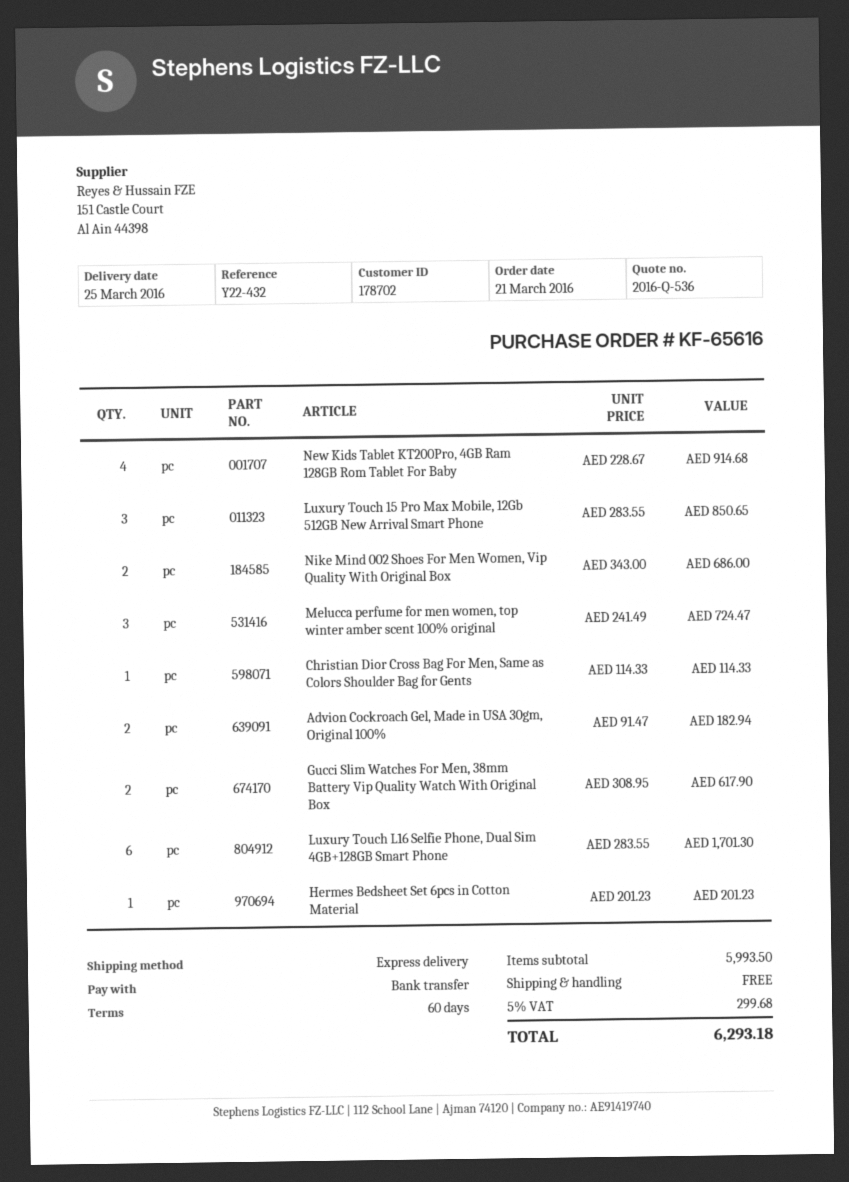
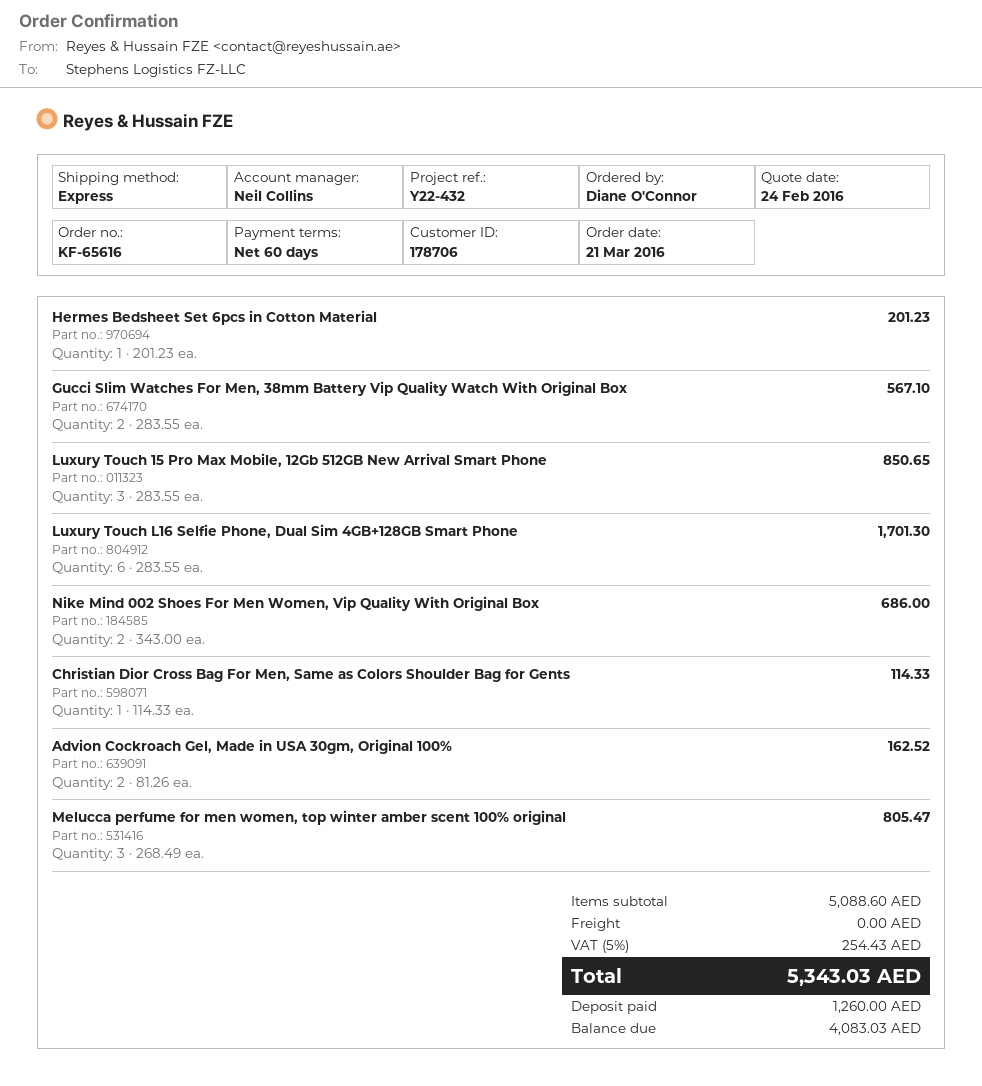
customer number: 178702 -> 178706
New Kids Tablet KT200Pro, 4GB Ram 128GB Rom Tablet For Baby: 4 x 228.67 = 914.68 -> none
Melucca perfume for men women, top winter amber scent 100% original: 3 x 241.49 = 724.47 -> 3 x 268.49 = 805.47
Advion Cockroach Gel, Made in USA 30gm, Original 100%: 2 x 91.47 = 182.94 -> 2 x 81.26 = 162.52
Gucci Slim Watches For Men, 38mm Battery Vip Quality Watch With Original Box: 2 x 308.95 = 617.90 -> 2 x 283.55 = 567.10
subtotal: 5993.50 -> 5088.60
tax: 5% = 299.68 -> 5% = 254.43
total: 6293.18 -> 5343.03

